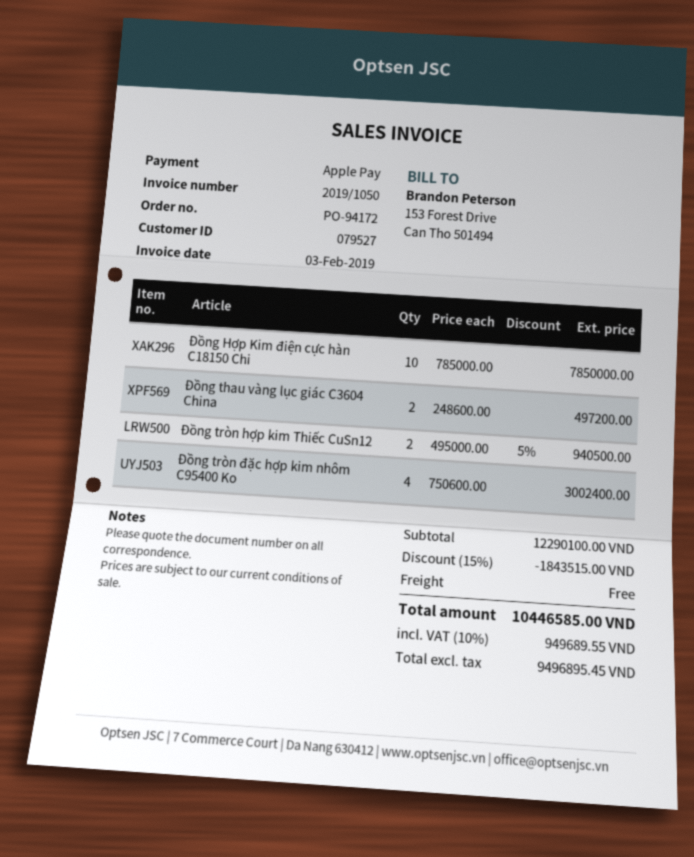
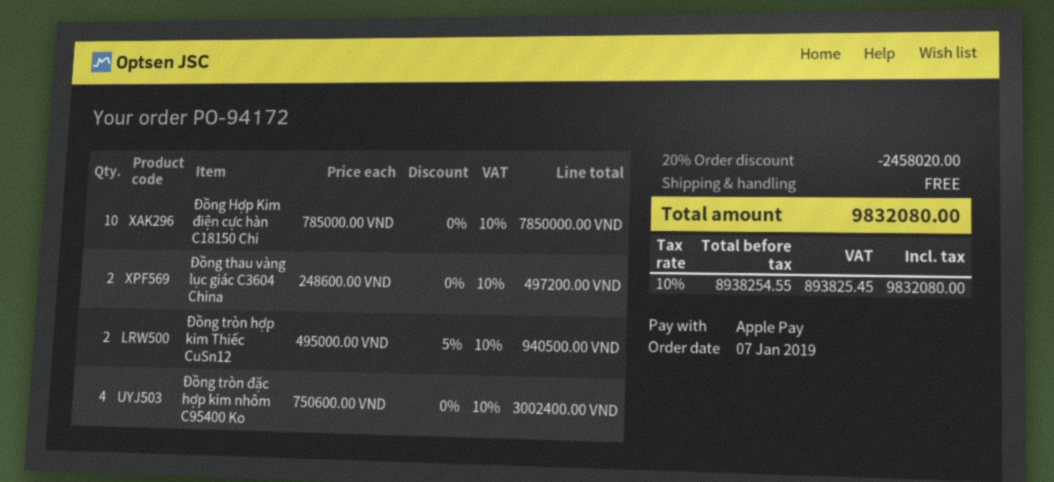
discount: 15% = 1843515.00 -> 20% = 2458020.00
net: 9496895.45 -> 8938254.55
tax: 10% = 949689.55 -> 10% = 893825.45
total: 10446585.00 -> 9832080.00

